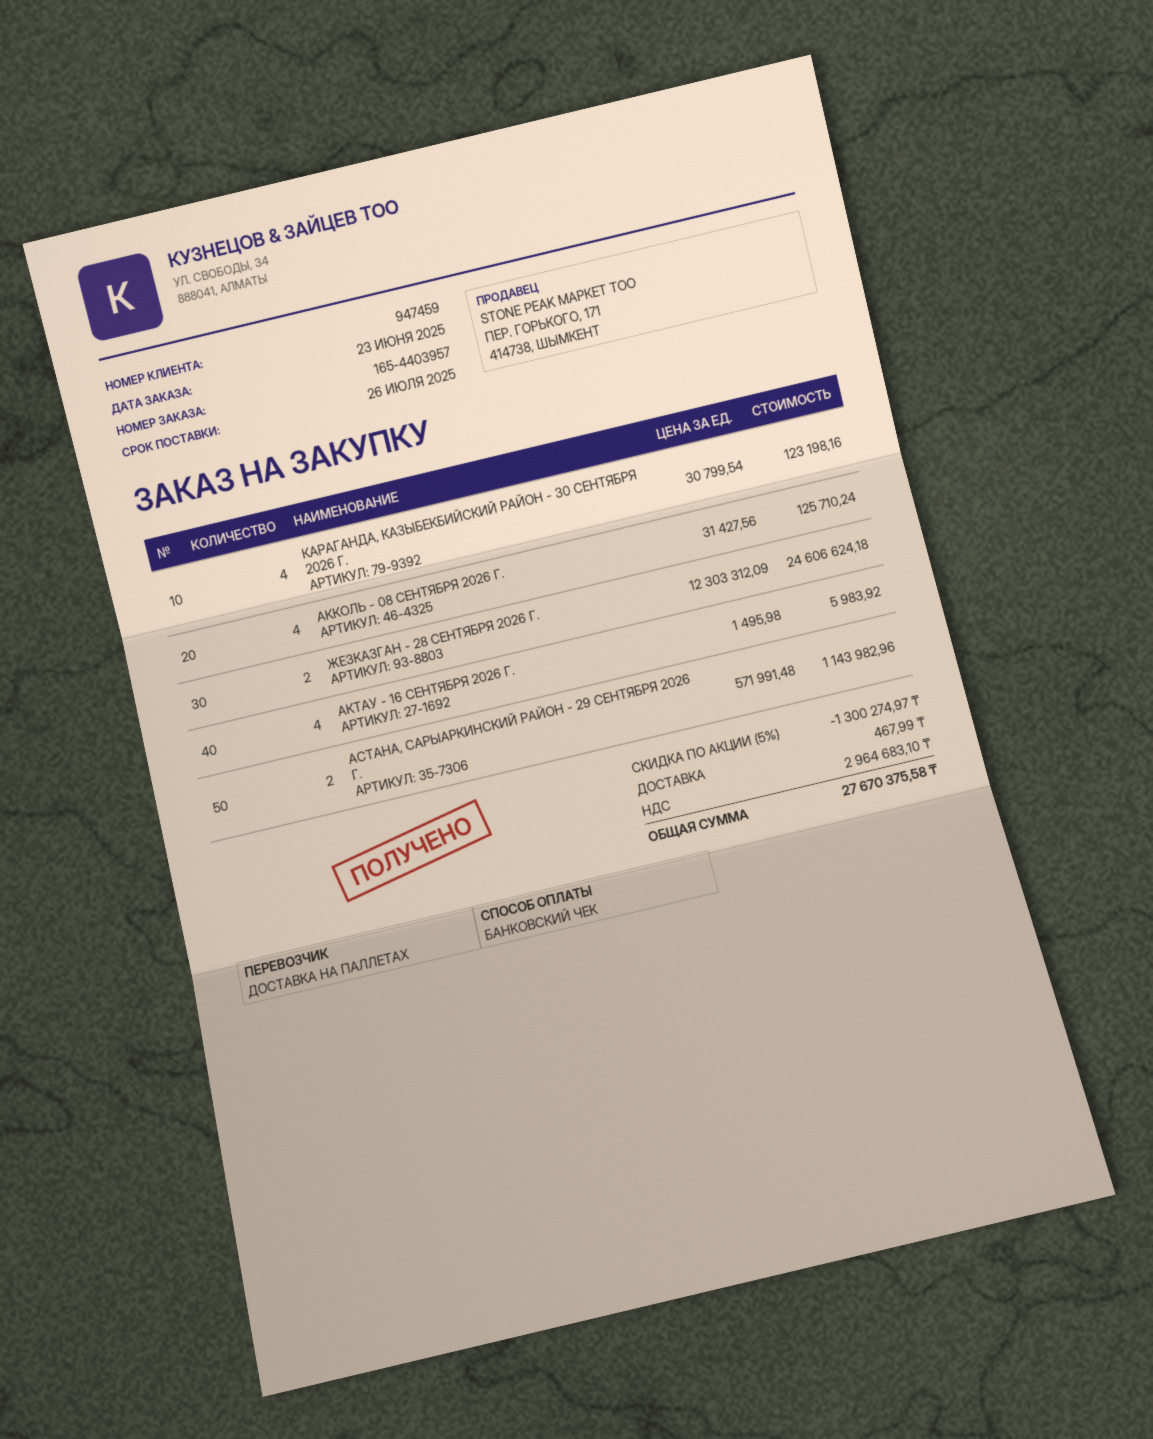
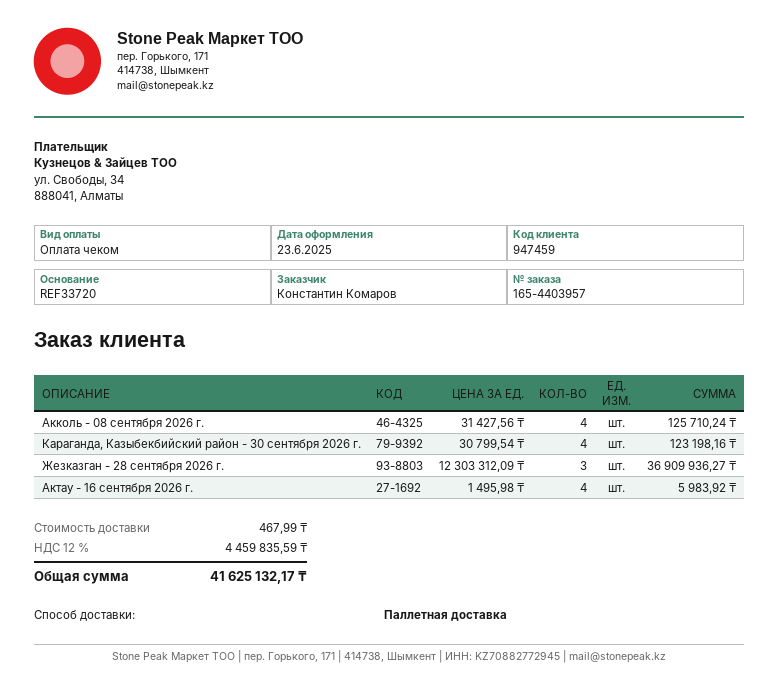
ЖЕЗКАЗГАН - 28 СЕНТЯБРЯ 2026 Г.: 2 x 12303312.09 = 24606624.18 -> 3 x 12303312.09 = 36909936.27
АСТАНА, САРЫАРКИНСКИЙ РАЙОН - 29 СЕНТЯБРЯ 2026 Г.: 2 x 571991.48 = 1143982.96 -> none
discount: 5% = 1300274.97 -> none
tax: 2964683.10 -> 4459835.59
total: 27670375.58 -> 41625132.17

